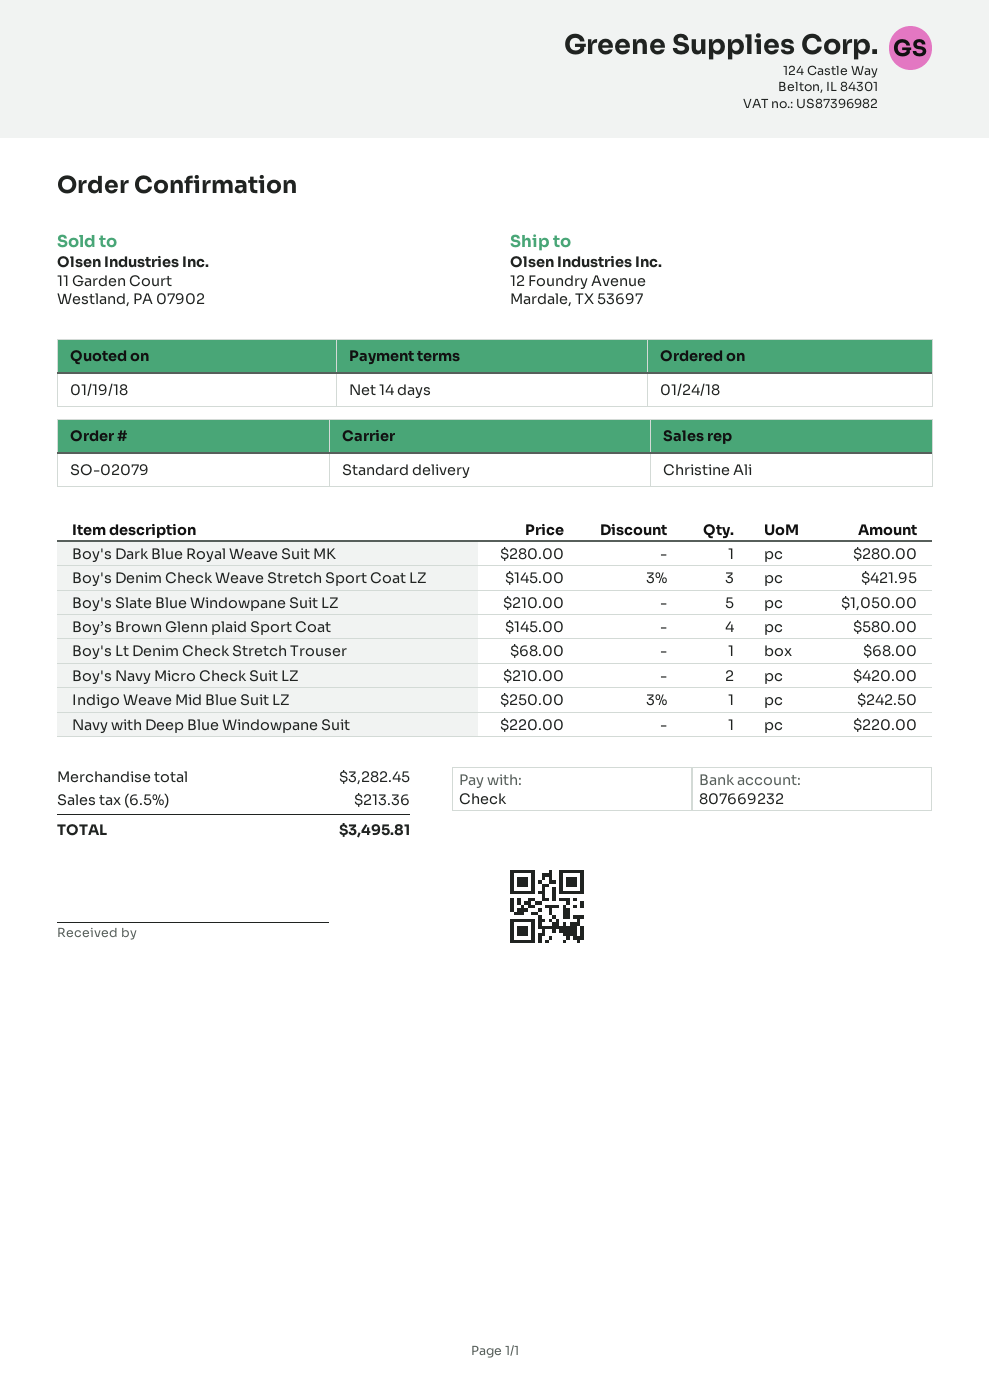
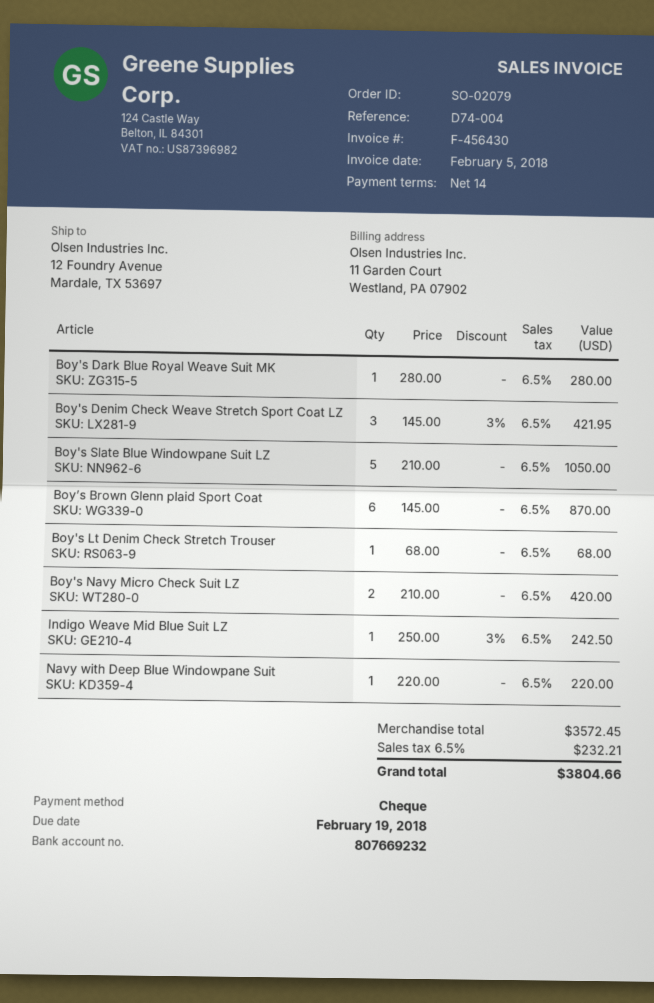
Boy’s Brown Glenn plaid Sport Coat: 4 x 145.00 = 580.00 -> 6 x 145.00 = 870.00
subtotal: 3282.45 -> 3572.45
tax: 6.5% = 213.36 -> 6.5% = 232.21
total: 3495.81 -> 3804.66

